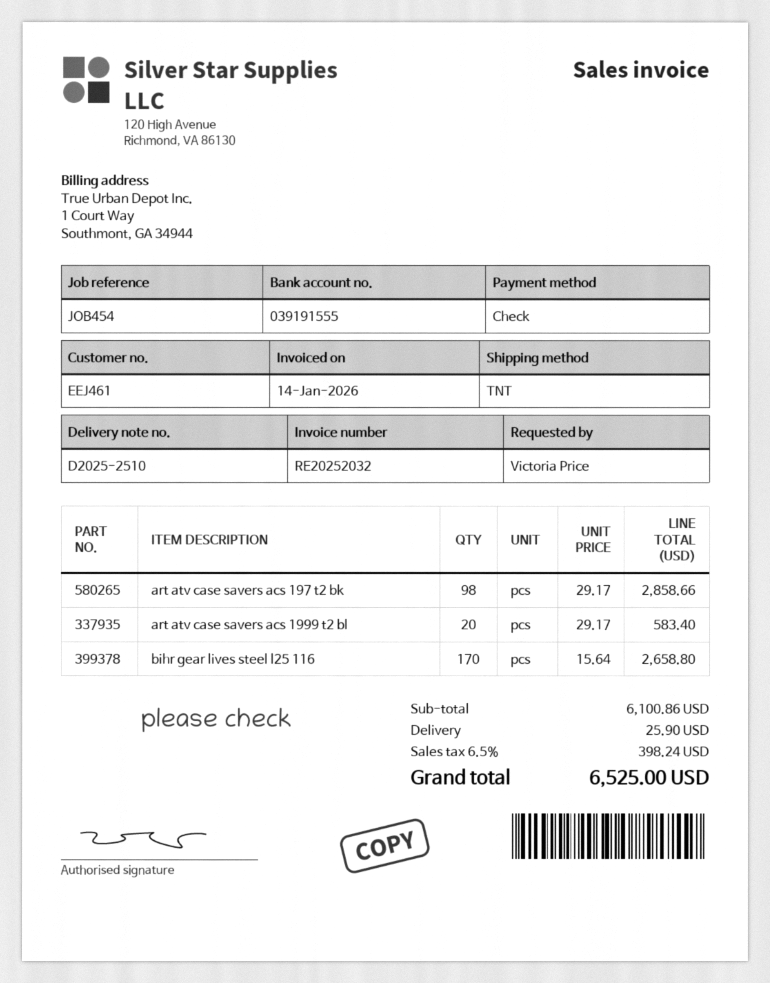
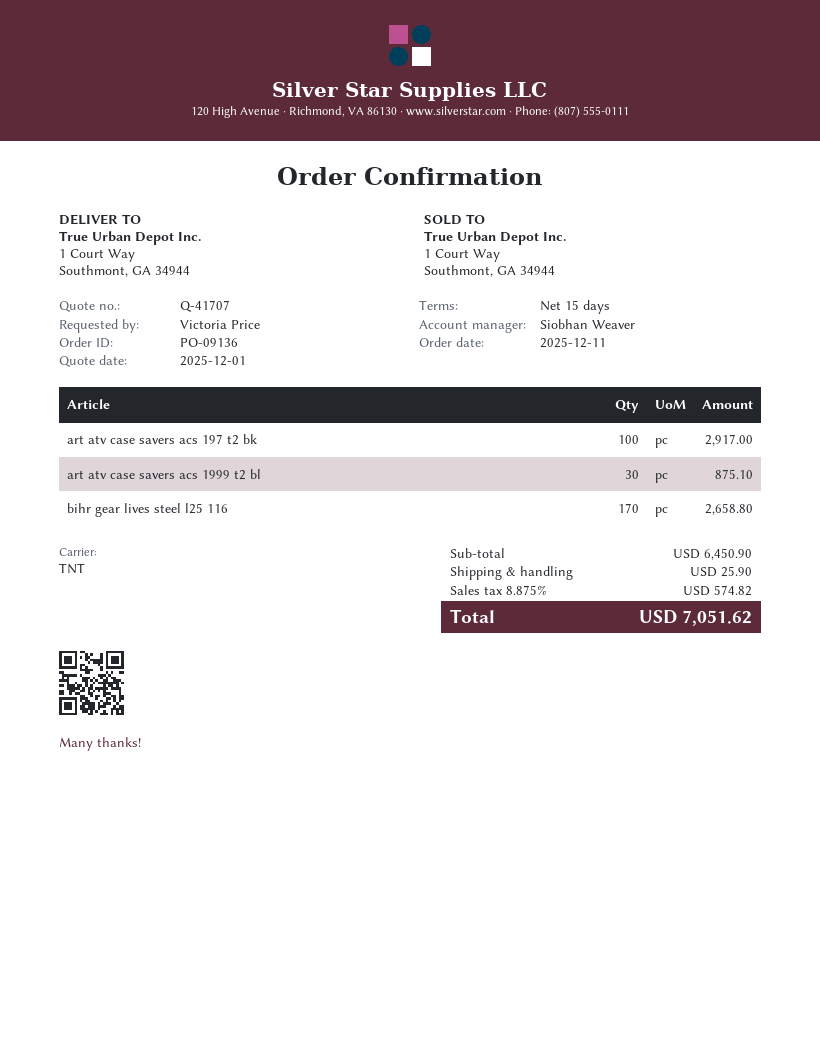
art atv case savers acs 197 t2 bk: 98 for 2858.66 -> 100 for 2917.00
art atv case savers acs 1999 t2 bl: 20 for 583.40 -> 30 for 875.10
subtotal: 6100.86 -> 6450.90
tax: 6.5% = 398.24 -> 8.875% = 574.82
total: 6525.00 -> 7051.62

